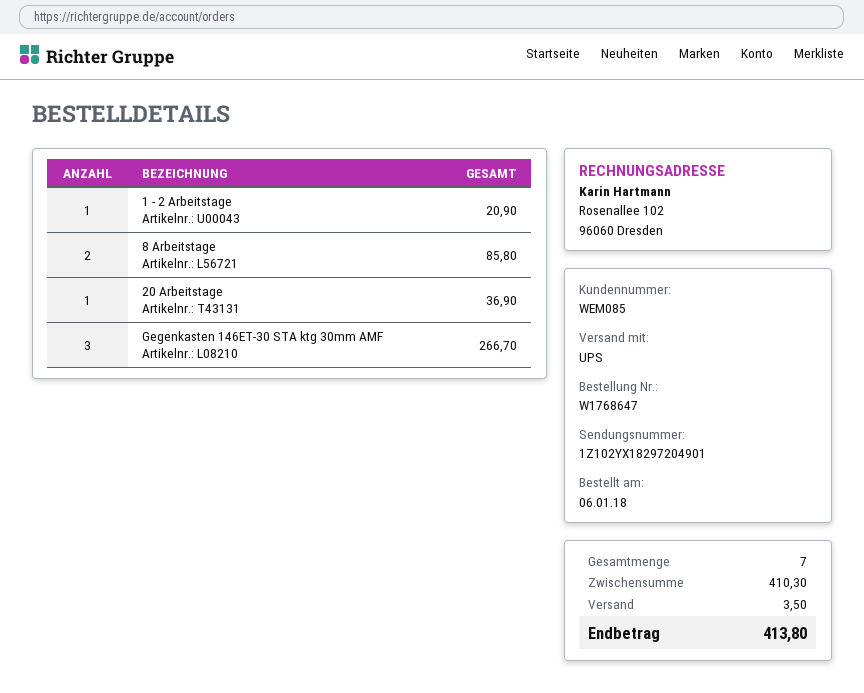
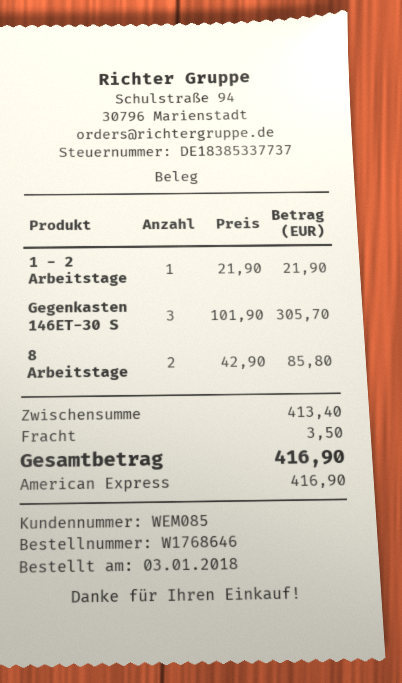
order number: W1768647 -> W1768646
order date: 2018-01-06 -> 2018-01-03
1 - 2 Arbeitstage: 1 for 20.90 -> 1 for 21.90
20 Arbeitstage: 1 for 36.90 -> none
Gegenkasten 146ET-30 STA ktg 30mm AMF: 3 for 266.70 -> 3 for 305.70
subtotal: 410.30 -> 413.40
total: 413.80 -> 416.90

